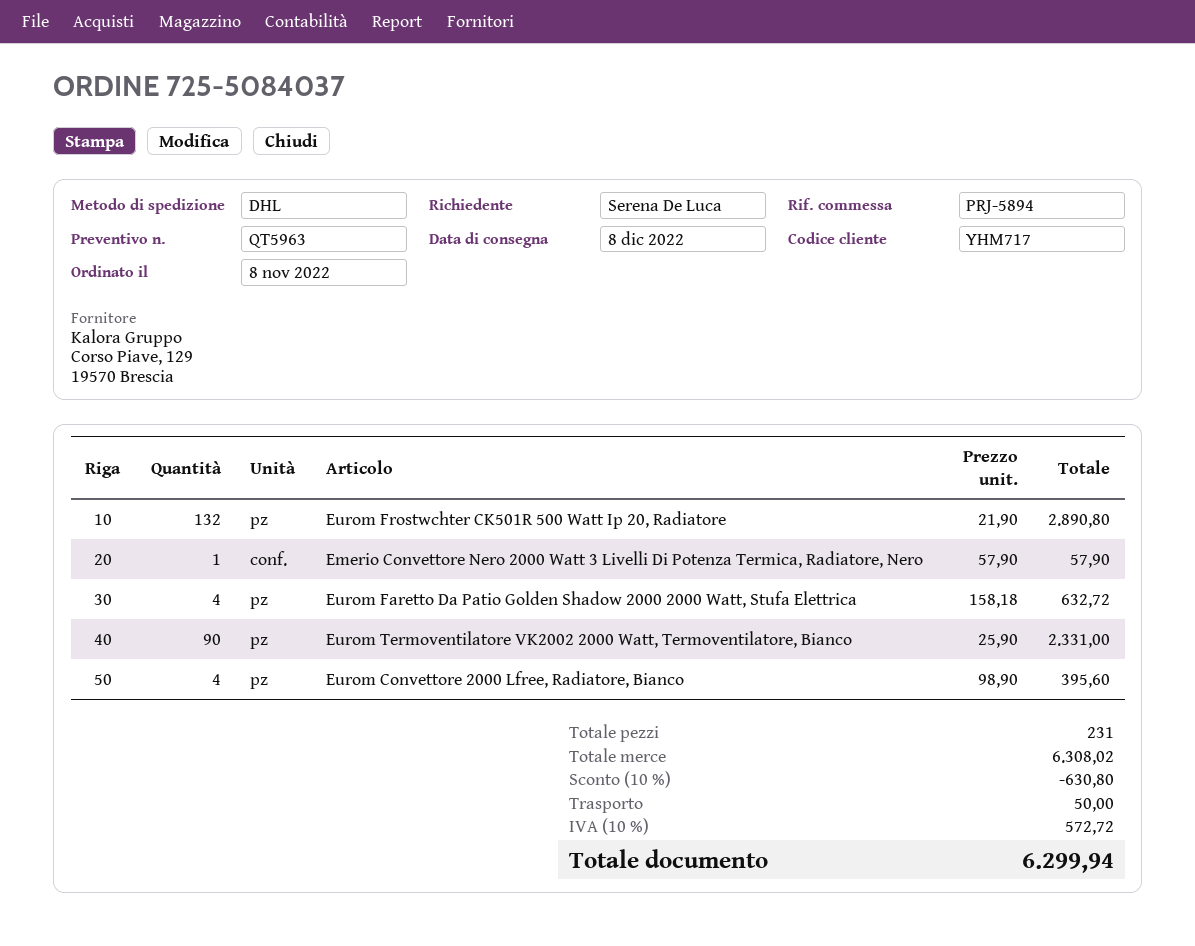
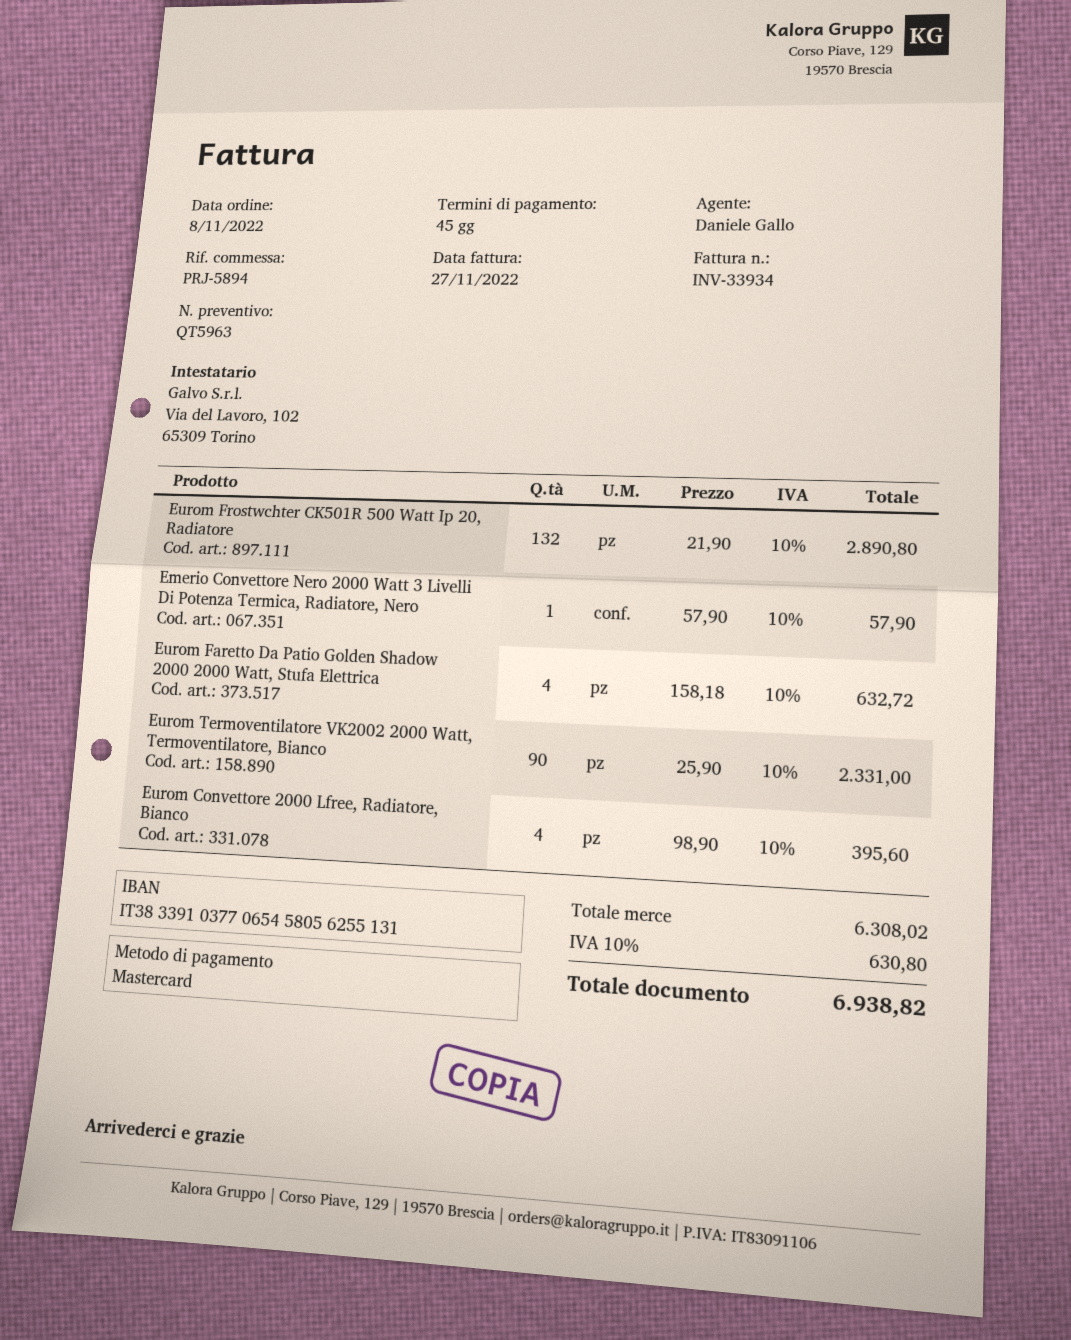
discount: 10% = 630.80 -> none
shipping: 50.00 -> none
tax: 10% = 572.72 -> 10% = 630.80
total: 6299.94 -> 6938.82

